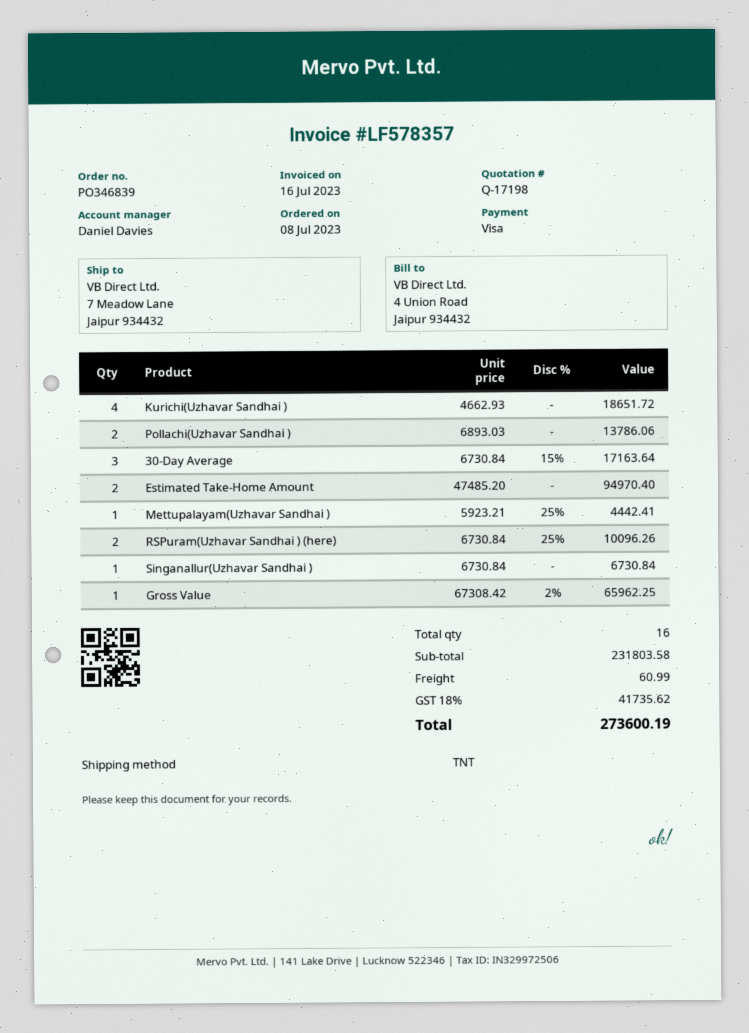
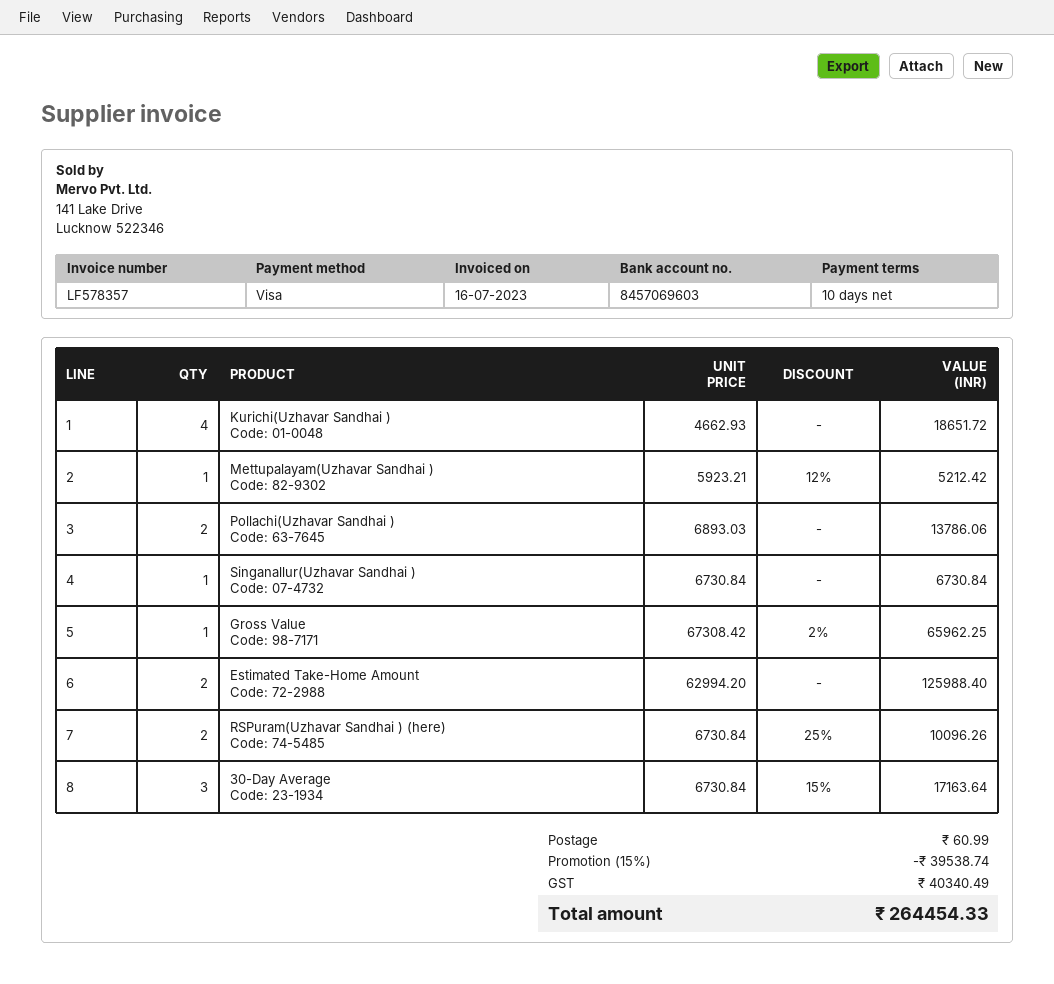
Estimated Take-Home Amount: 2 x 47485.20 = 94970.40 -> 2 x 62994.20 = 125988.40
Mettupalayam(Uzhavar Sandhai ): 1 x 5923.21 - 25% = 4442.41 -> 1 x 5923.21 - 12% = 5212.42
discount: none -> 15% = 39538.74
tax: 41735.62 -> 40340.49
total: 273600.19 -> 264454.33

